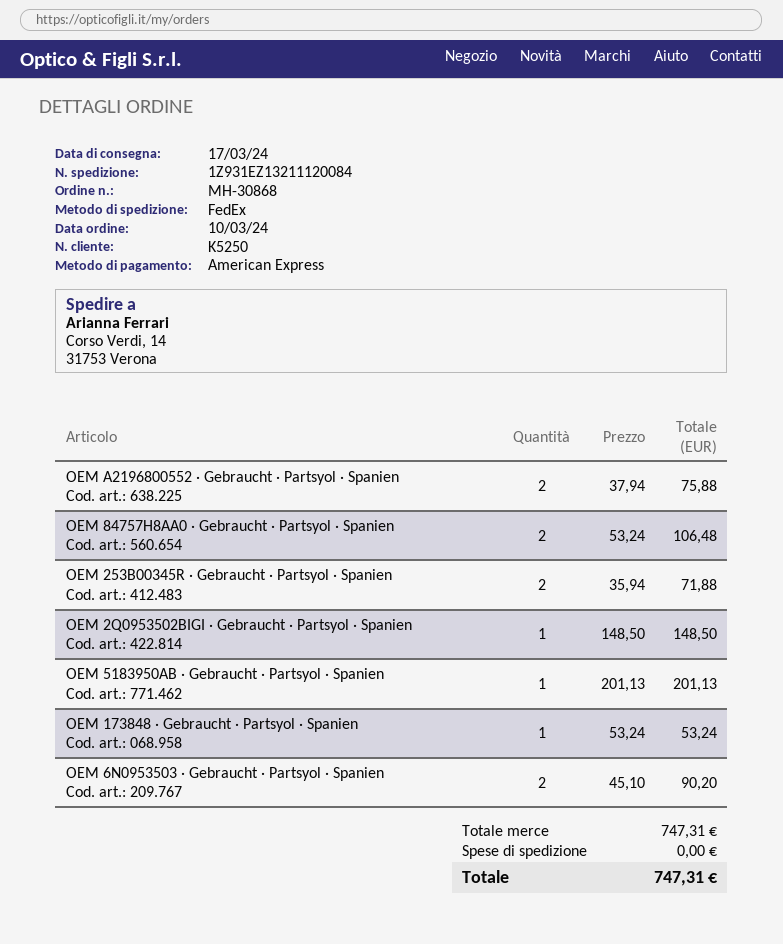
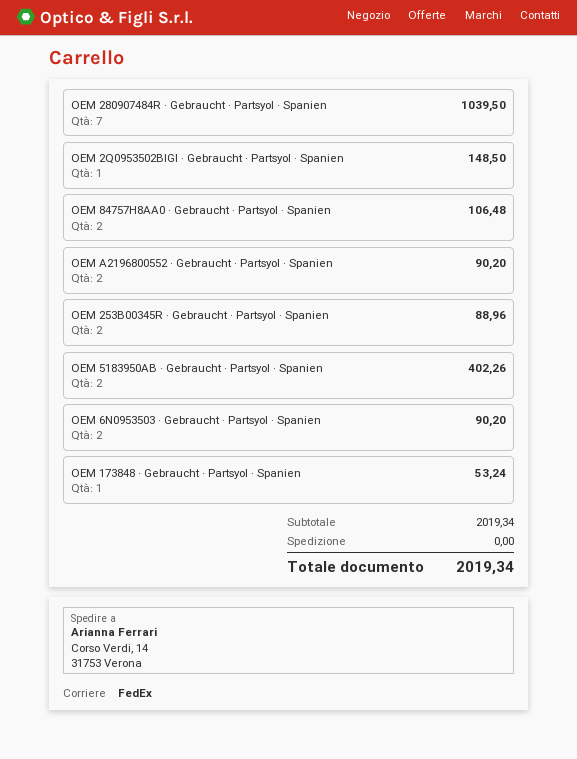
OEM A2196800552 · Gebraucht · Partsyol · Spanien: 2 for 75.88 -> 2 for 90.20
OEM 253B00345R · Gebraucht · Partsyol · Spanien: 2 for 71.88 -> 2 for 88.96
OEM 5183950AB · Gebraucht · Partsyol · Spanien: 1 for 201.13 -> 2 for 402.26
OEM 280907484R · Gebraucht · Partsyol · Spanien: none -> 7 for 1039.50
subtotal: 747.31 -> 2019.34
total: 747.31 -> 2019.34

